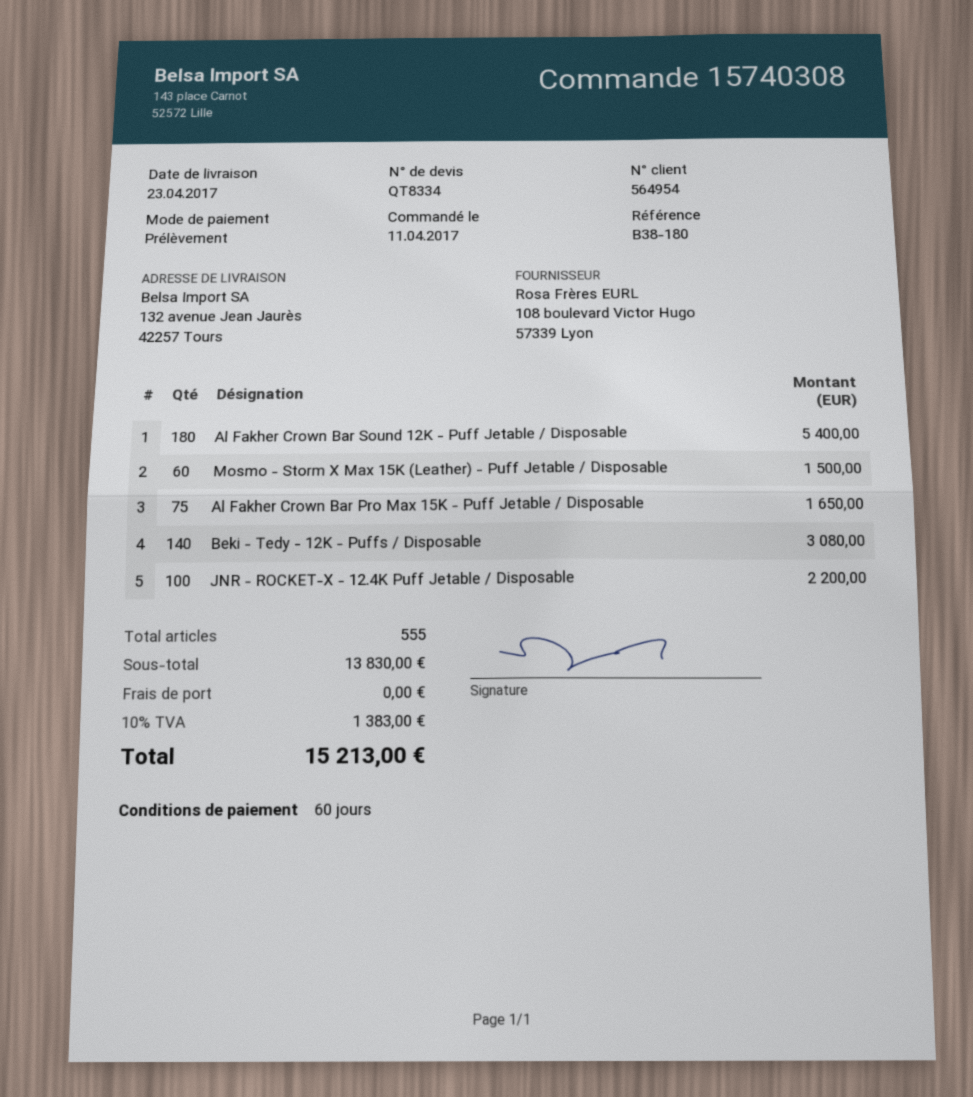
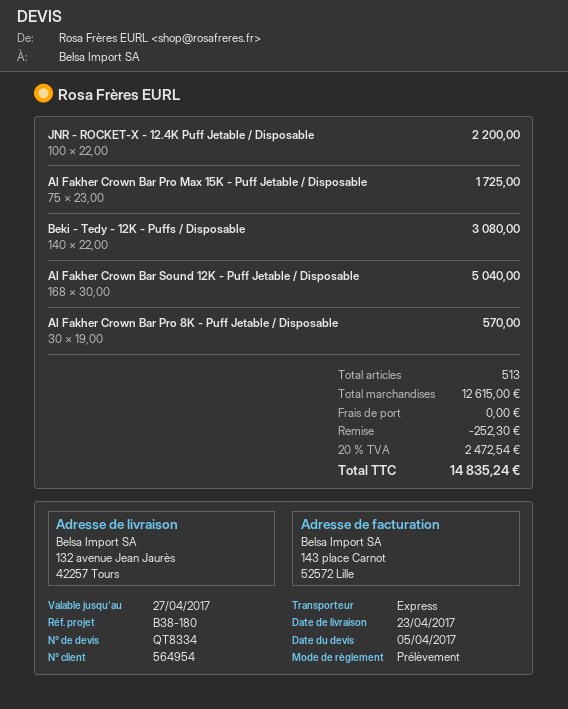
Al Fakher Crown Bar Sound 12K - Puff Jetable / Disposable: 180 for 5400.00 -> 168 for 5040.00
Mosmo - Storm X Max 15K (Leather) - Puff Jetable / Disposable: 60 for 1500.00 -> none
Al Fakher Crown Bar Pro Max 15K - Puff Jetable / Disposable: 75 for 1650.00 -> 75 for 1725.00
Al Fakher Crown Bar Pro 8K - Puff Jetable / Disposable: none -> 30 for 570.00
total quantity: 555 -> 513
subtotal: 13830.00 -> 12615.00
discount: none -> 252.30
tax: 10% = 1383.00 -> 20% = 2472.54
total: 15213.00 -> 14835.24

